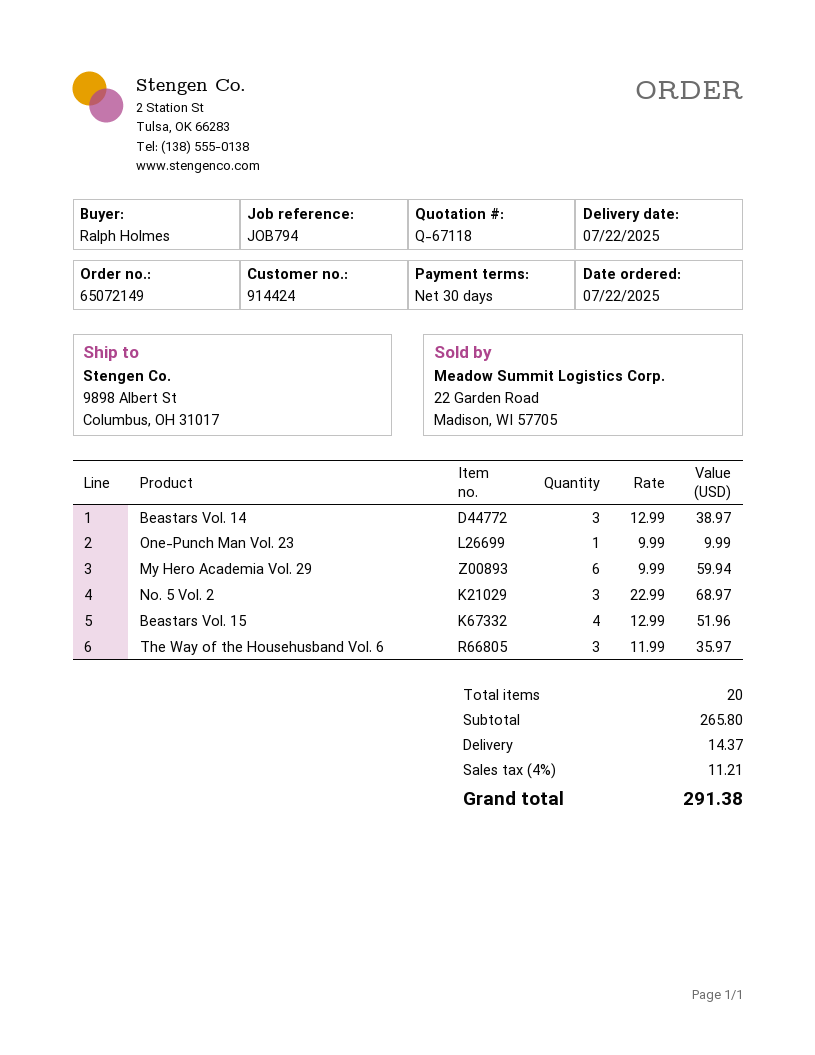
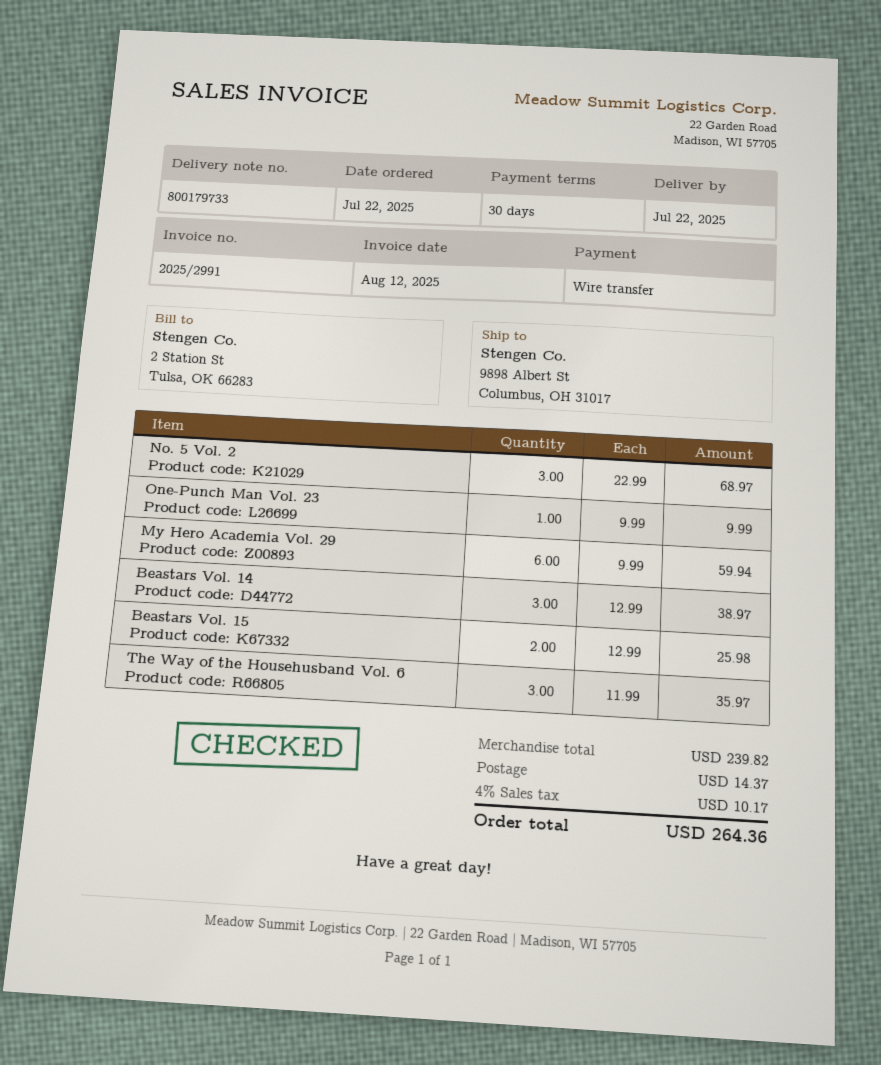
Beastars Vol. 15: 4 x 12.99 = 51.96 -> 2 x 12.99 = 25.98
subtotal: 265.80 -> 239.82
tax: 4% = 11.21 -> 4% = 10.17
total: 291.38 -> 264.36

